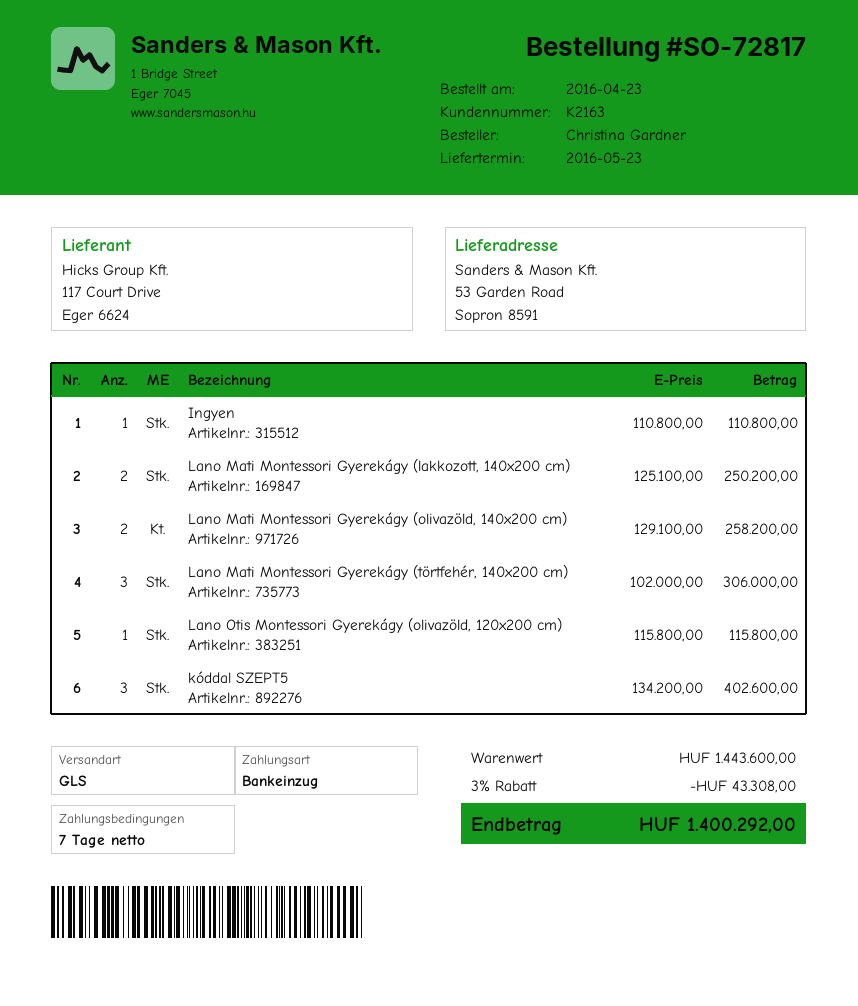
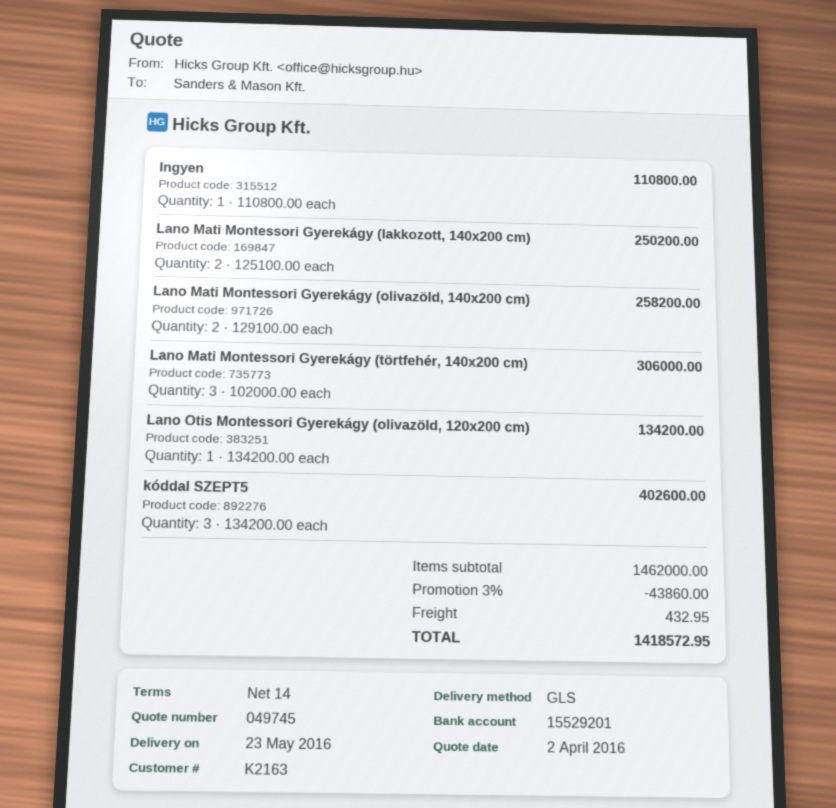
payment terms: 7 days -> 14 days
Lano Otis Montessori Gyerekágy (olivazöld, 120x200 cm): 1 x 115800.00 = 115800.00 -> 1 x 134200.00 = 134200.00
subtotal: 1443600.00 -> 1462000.00
discount: 3% = 43308.00 -> 3% = 43860.00
shipping: none -> 432.95
total: 1400292.00 -> 1418572.95

